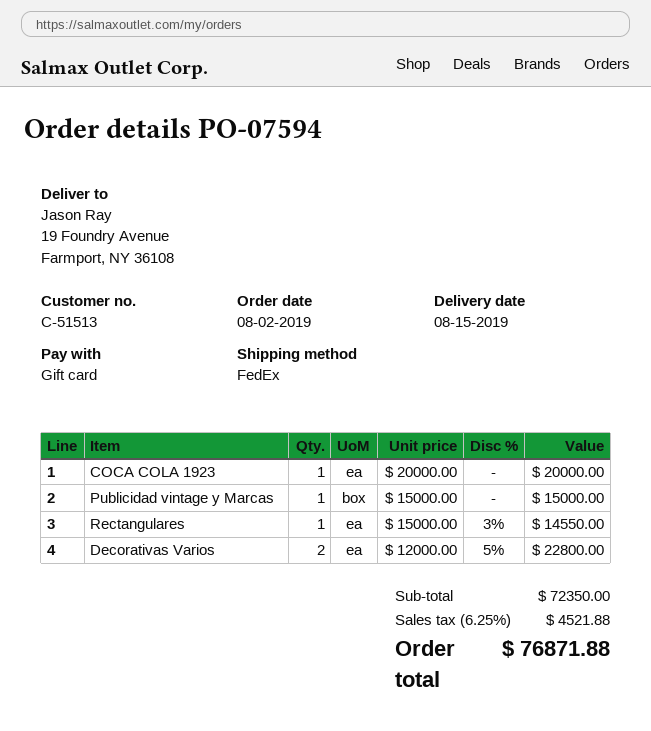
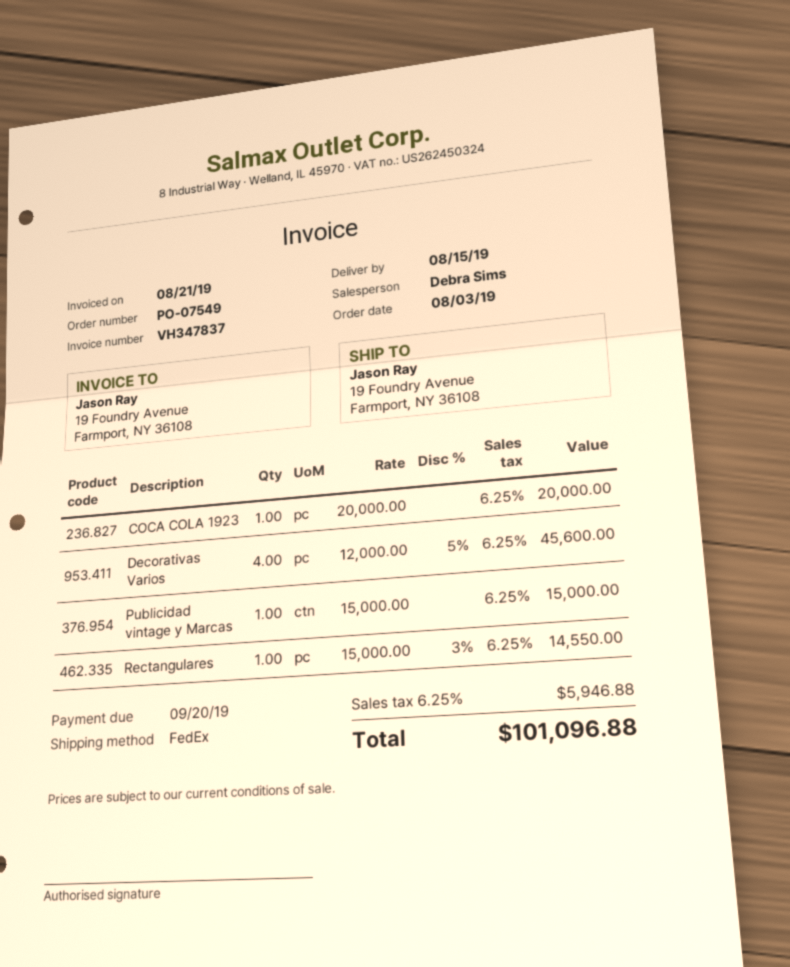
order number: PO-07594 -> PO-07549
order date: 2019-08-02 -> 2019-08-03
Decorativas Varios: 2 x 12000.00 - 5% = 22800.00 -> 4 x 12000.00 - 5% = 45600.00
tax: 6.25% = 4521.88 -> 6.25% = 5946.88
total: 76871.88 -> 101096.88

